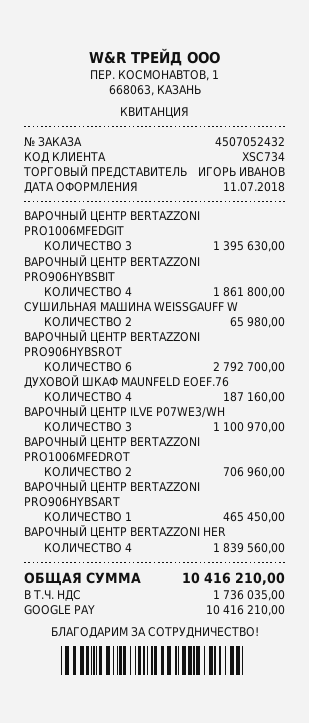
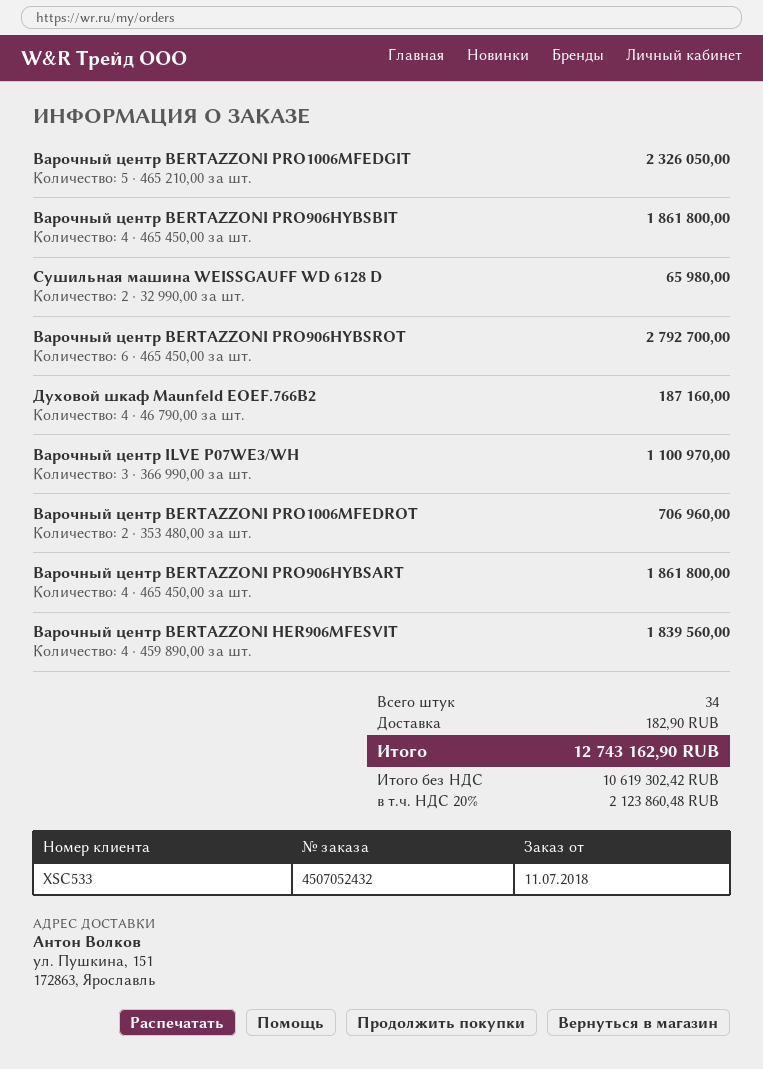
customer number: XSC734 -> XSC533
ВАРОЧНЫЙ ЦЕНТР BERTAZZONI PRO1006MFEDGIT: 3 for 1395630.00 -> 5 for 2326050.00
ВАРОЧНЫЙ ЦЕНТР BERTAZZONI PRO906HYBSART: 1 for 465450.00 -> 4 for 1861800.00
shipping: none -> 182.90
tax: 1736035.00 -> 2123860.48
total: 10416210.00 -> 12743162.90

